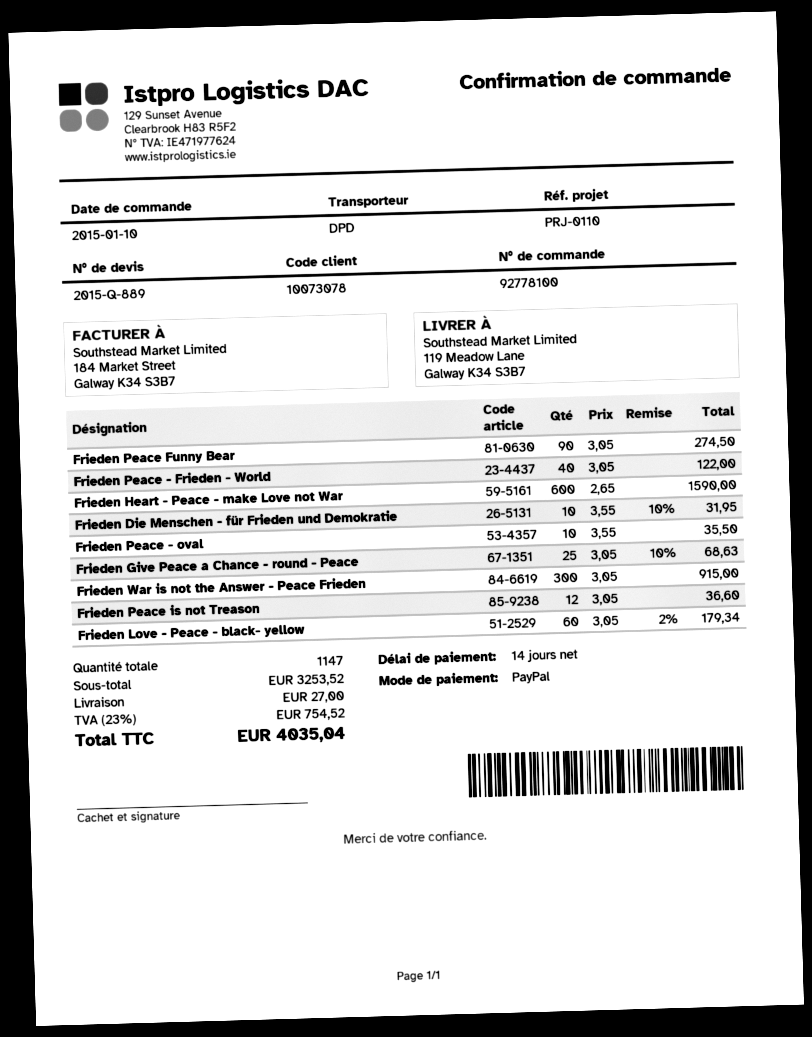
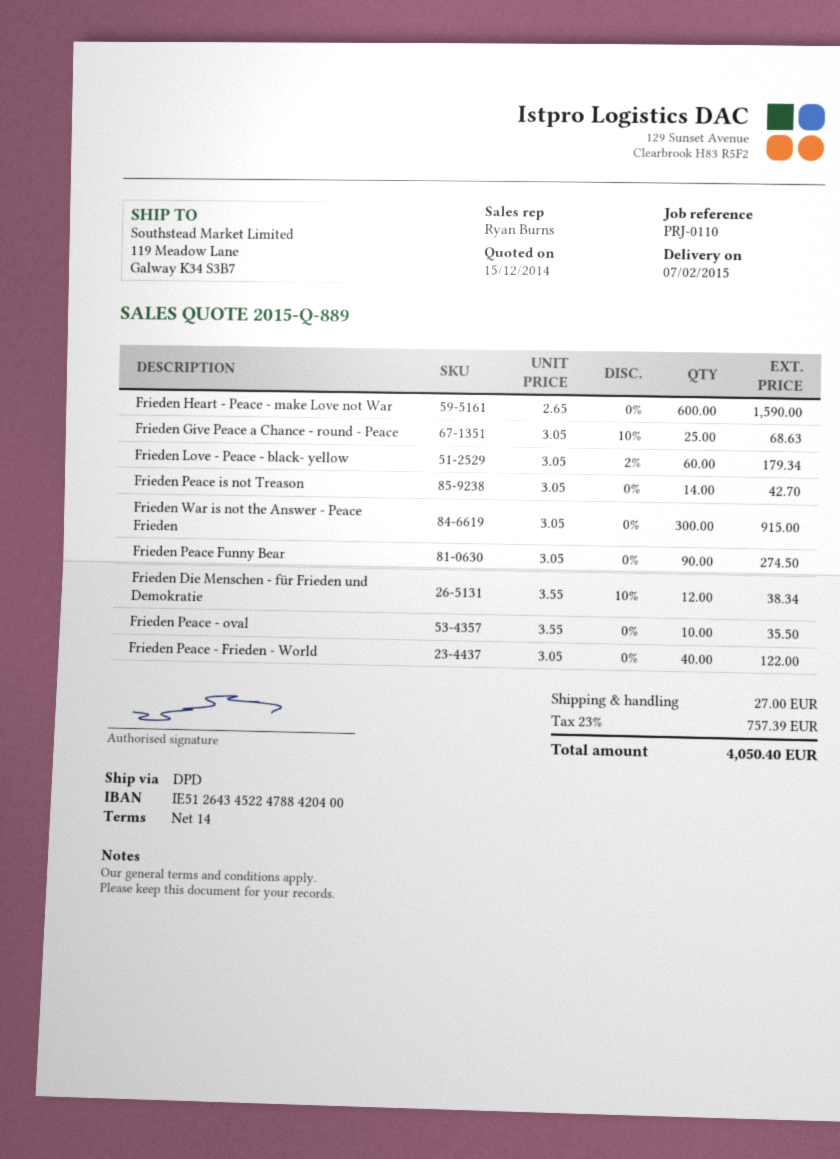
Frieden Die Menschen - für Frieden und Demokratie: 10 x 3.55 - 10% = 31.95 -> 12 x 3.55 - 10% = 38.34
Frieden Peace is not Treason: 12 x 3.05 = 36.60 -> 14 x 3.05 = 42.70
tax: 23% = 754.52 -> 23% = 757.39
total: 4035.04 -> 4050.40

